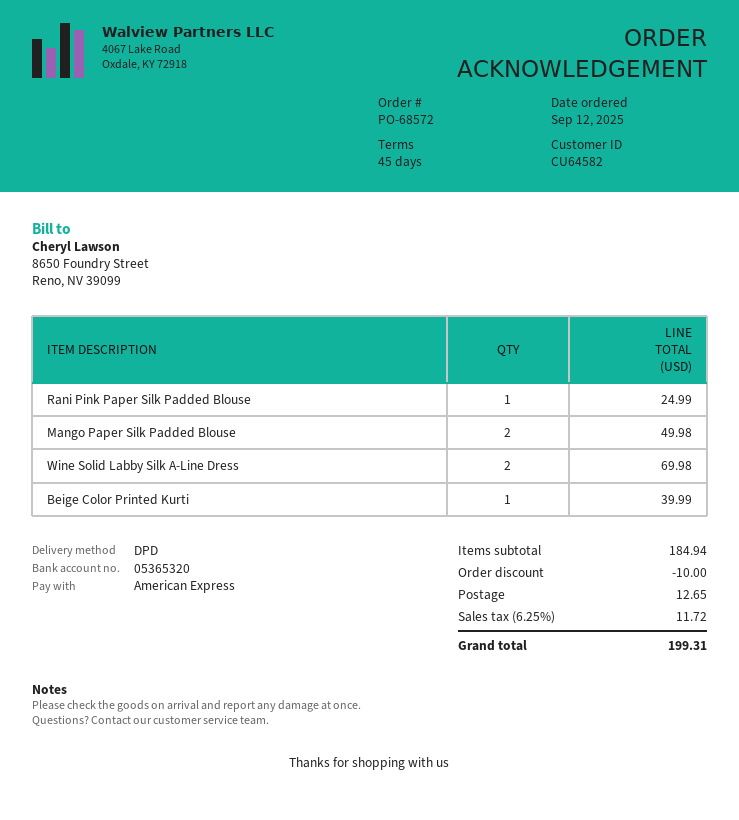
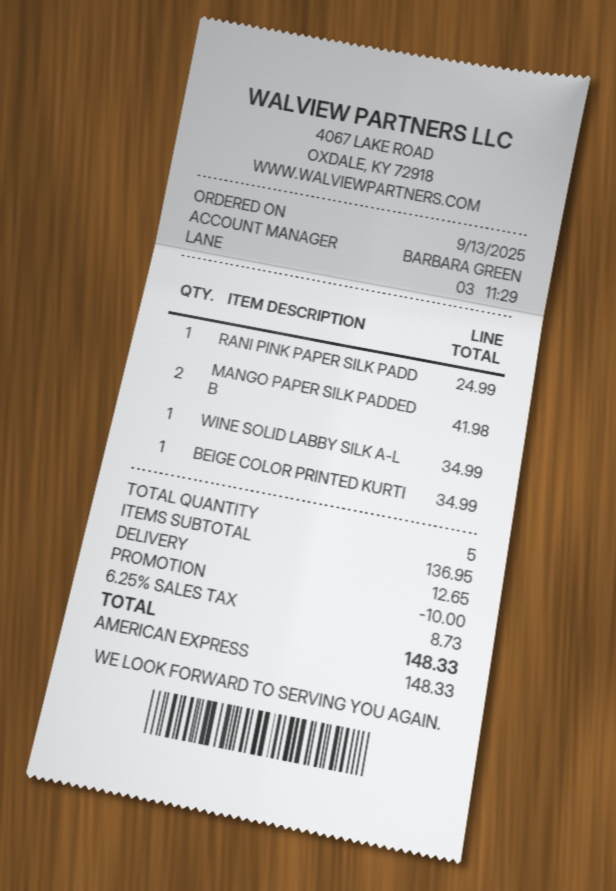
order date: 2025-09-12 -> 2025-09-13
Mango Paper Silk Padded Blouse: 2 for 49.98 -> 2 for 41.98
Wine Solid Labby Silk A-Line Dress: 2 for 69.98 -> 1 for 34.99
Beige Color Printed Kurti: 1 for 39.99 -> 1 for 34.99
subtotal: 184.94 -> 136.95
tax: 6.25% = 11.72 -> 6.25% = 8.73
total: 199.31 -> 148.33

